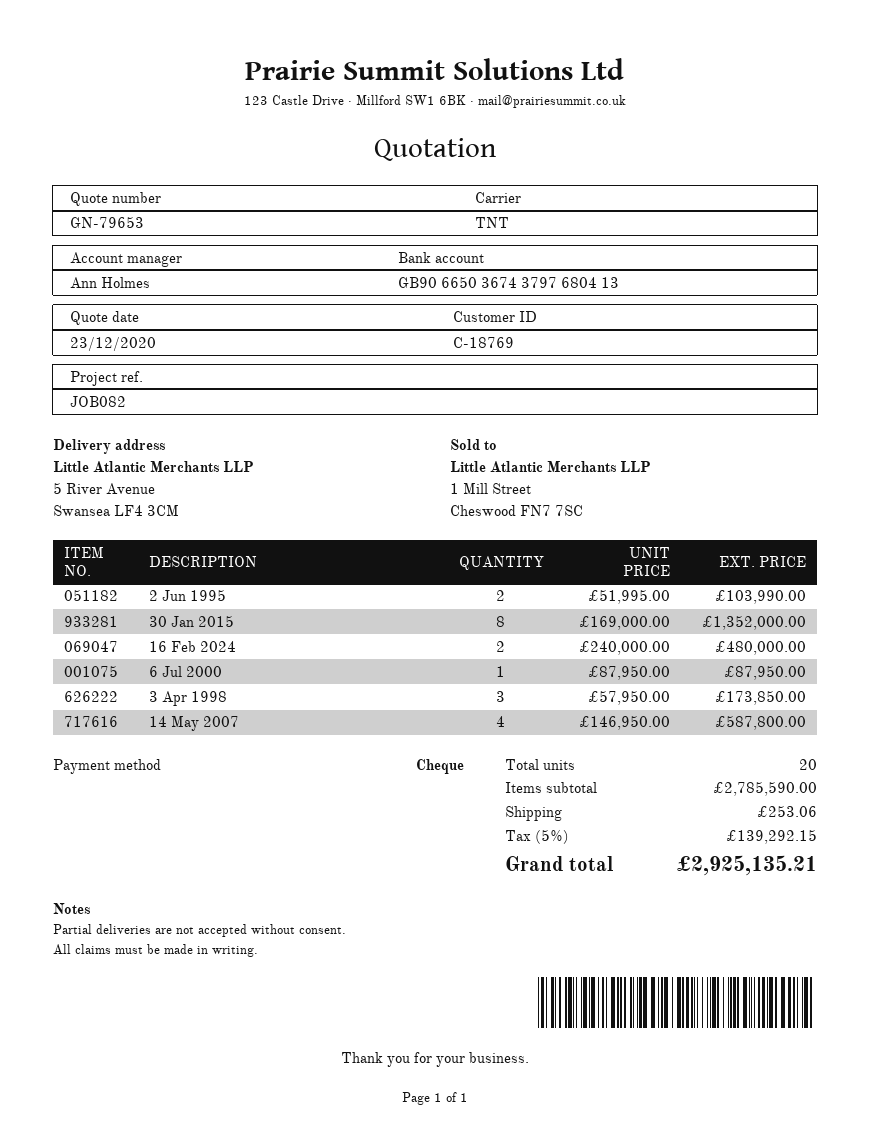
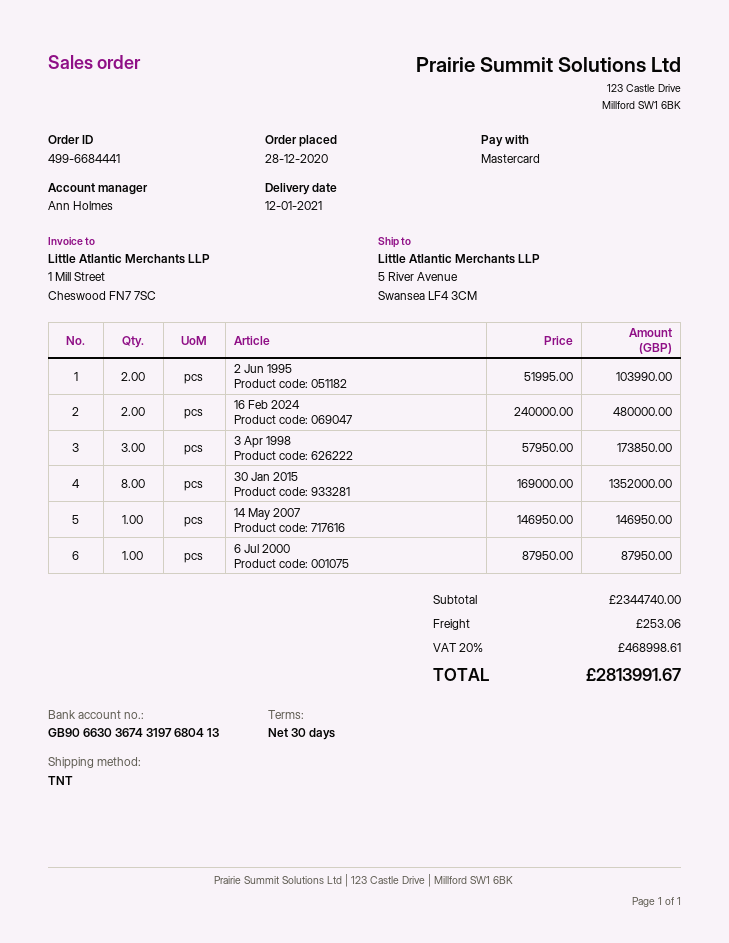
payment method: cheque -> Mastercard
bank account: GB90665036743797680413 -> GB90663036743197680413
14 May 2007: 4 x 146950.00 = 587800.00 -> 1 x 146950.00 = 146950.00
subtotal: 2785590.00 -> 2344740.00
tax: 5% = 139292.15 -> 20% = 468998.61
total: 2925135.21 -> 2813991.67

